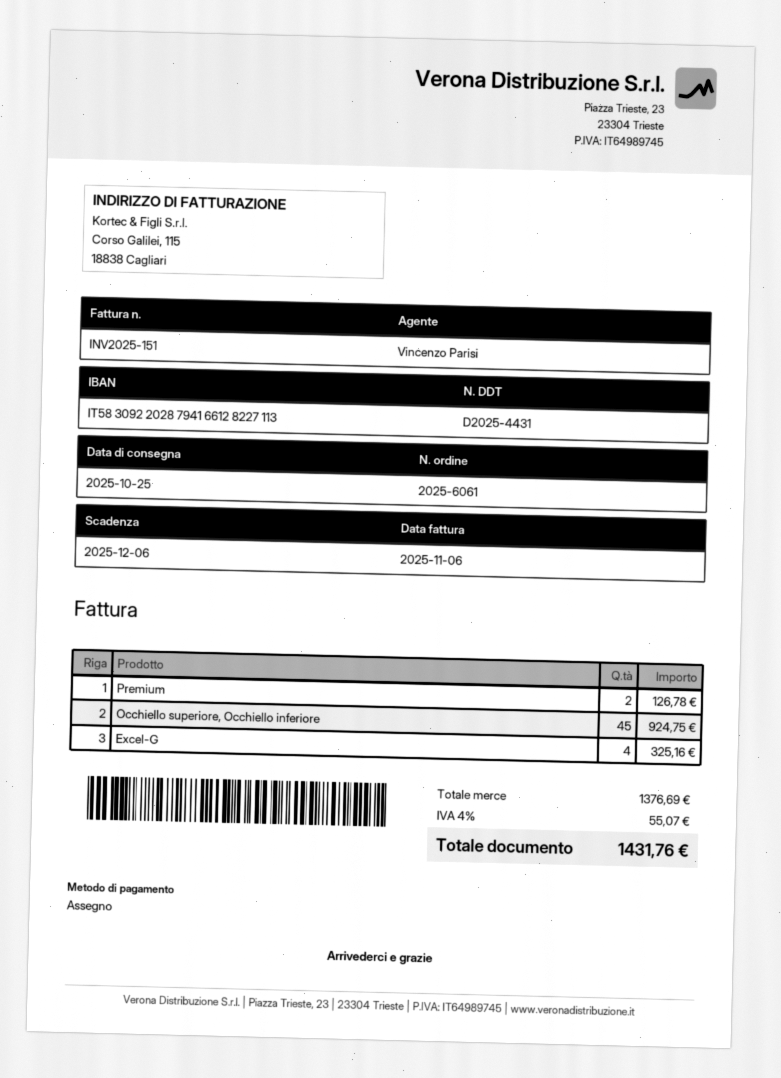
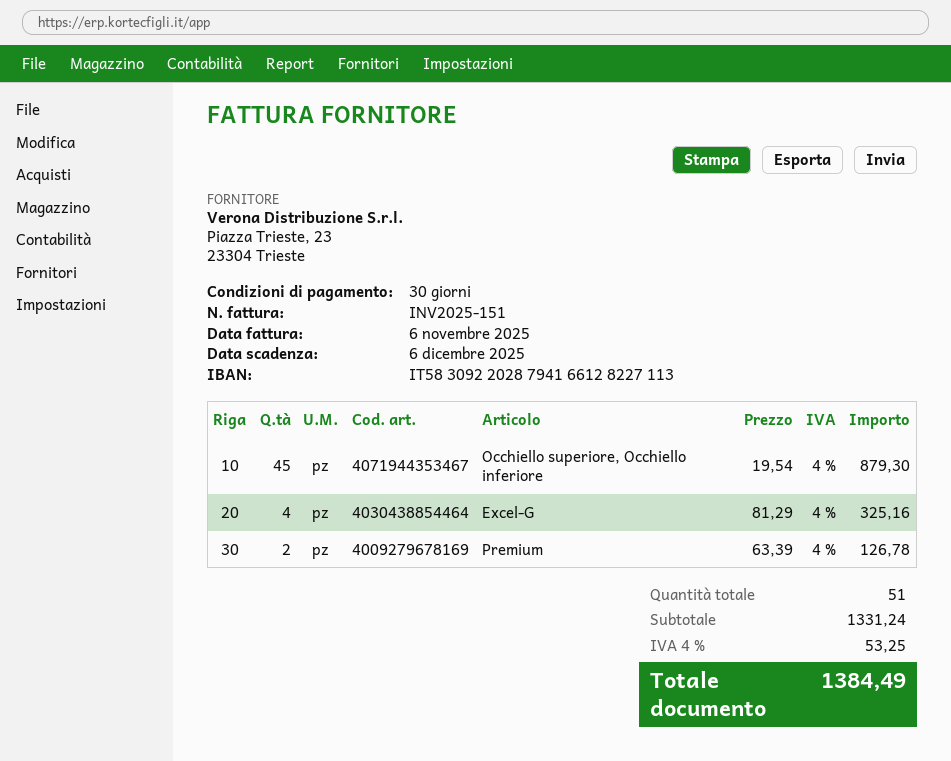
Occhiello superiore, Occhiello inferiore: 45 for 924.75 -> 45 for 879.30
subtotal: 1376.69 -> 1331.24
tax: 4% = 55.07 -> 4% = 53.25
total: 1431.76 -> 1384.49

